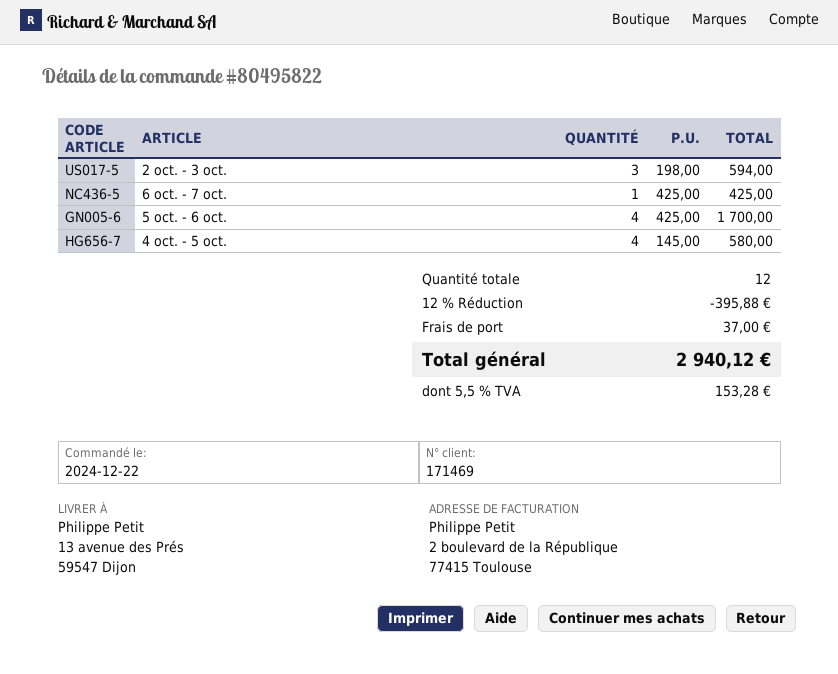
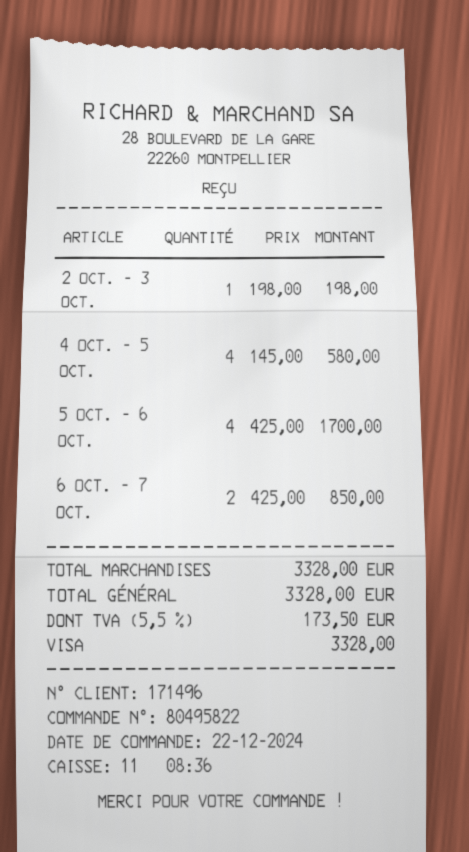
customer number: 171469 -> 171496
2 oct. - 3 oct.: 3 x 198.00 = 594.00 -> 1 x 198.00 = 198.00
6 oct. - 7 oct.: 1 x 425.00 = 425.00 -> 2 x 425.00 = 850.00
discount: 12% = 395.88 -> none
shipping: 37.00 -> none
tax: 5.5% = 153.28 -> 5.5% = 173.50
total: 2940.12 -> 3328.00

